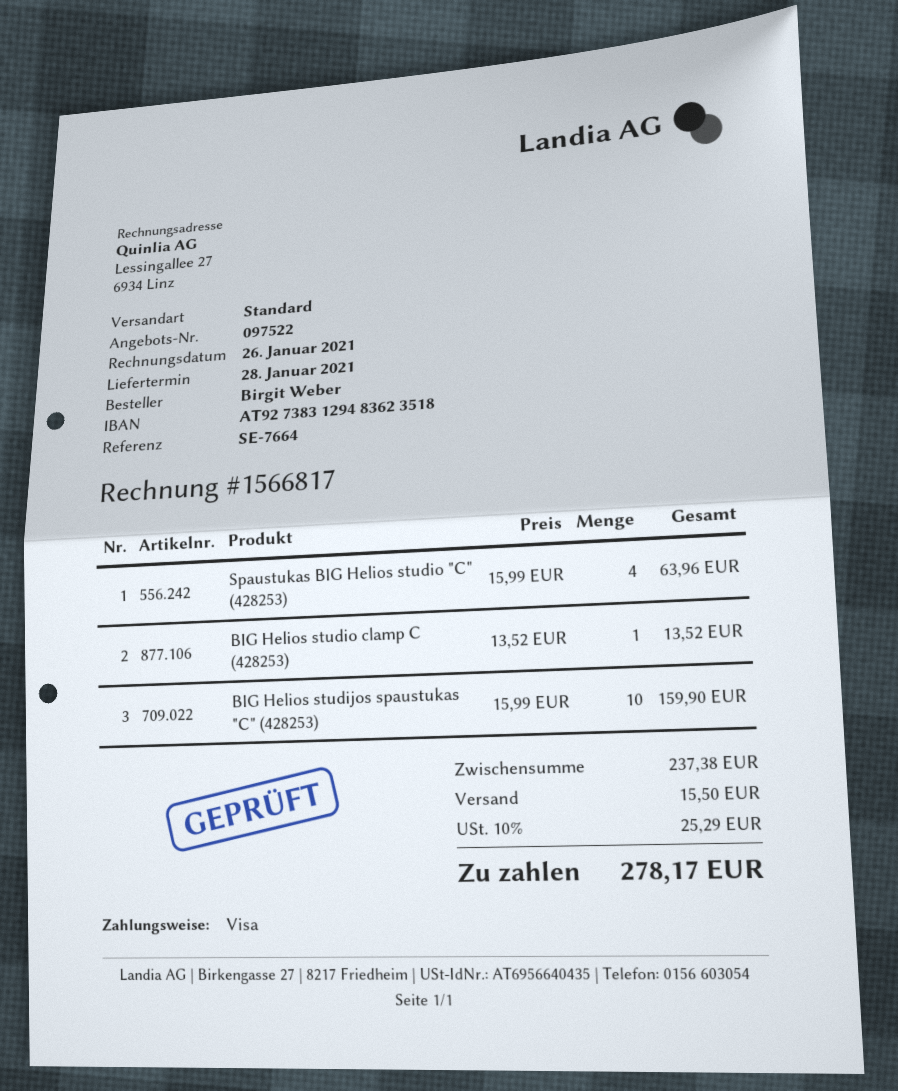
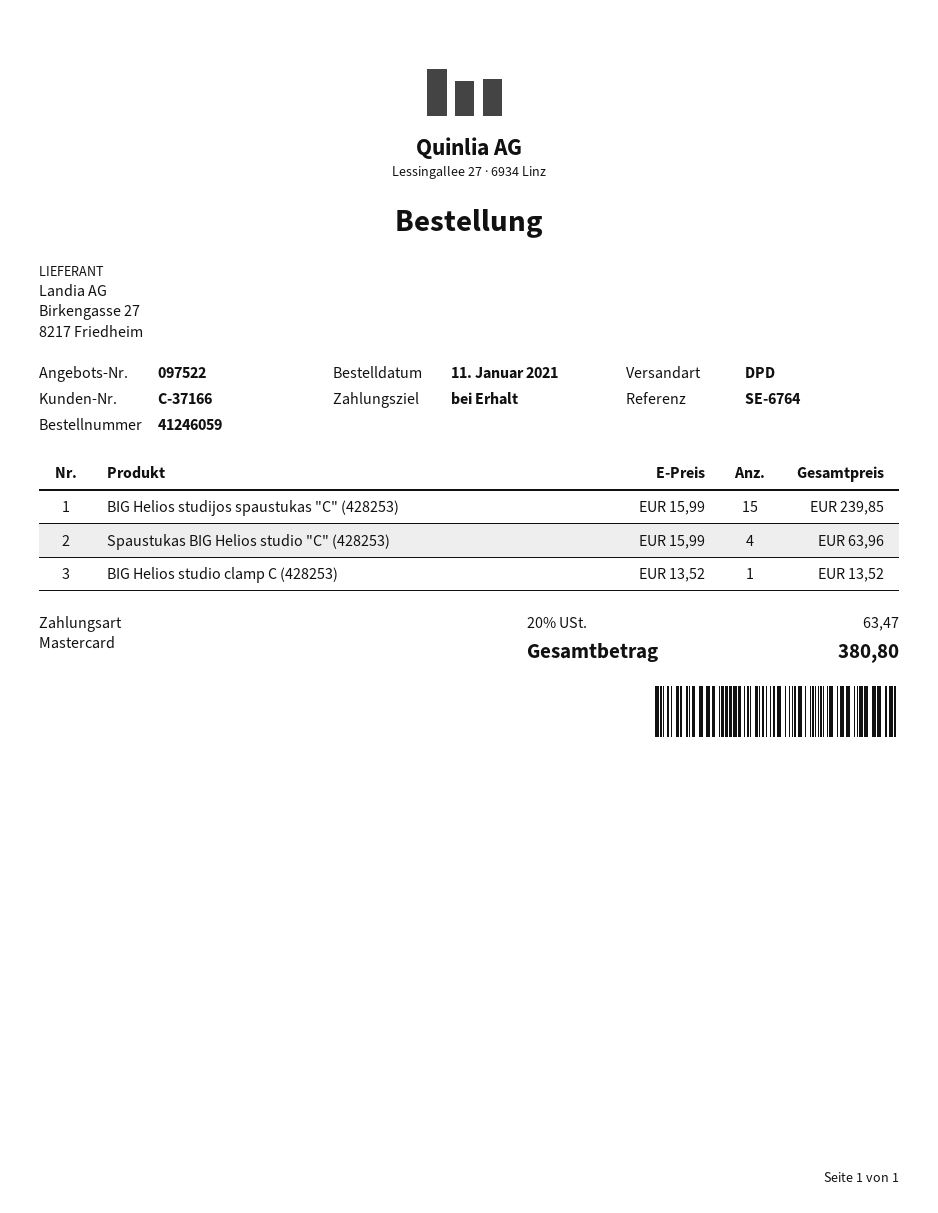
reference: SE-7664 -> SE-6764
payment method: Visa -> Mastercard
shipping method: standard -> DPD
BIG Helios studijos spaustukas "C" (428253): 10 x 15.99 = 159.90 -> 15 x 15.99 = 239.85
shipping: 15.50 -> none
tax: 10% = 25.29 -> 20% = 63.47
total: 278.17 -> 380.80

